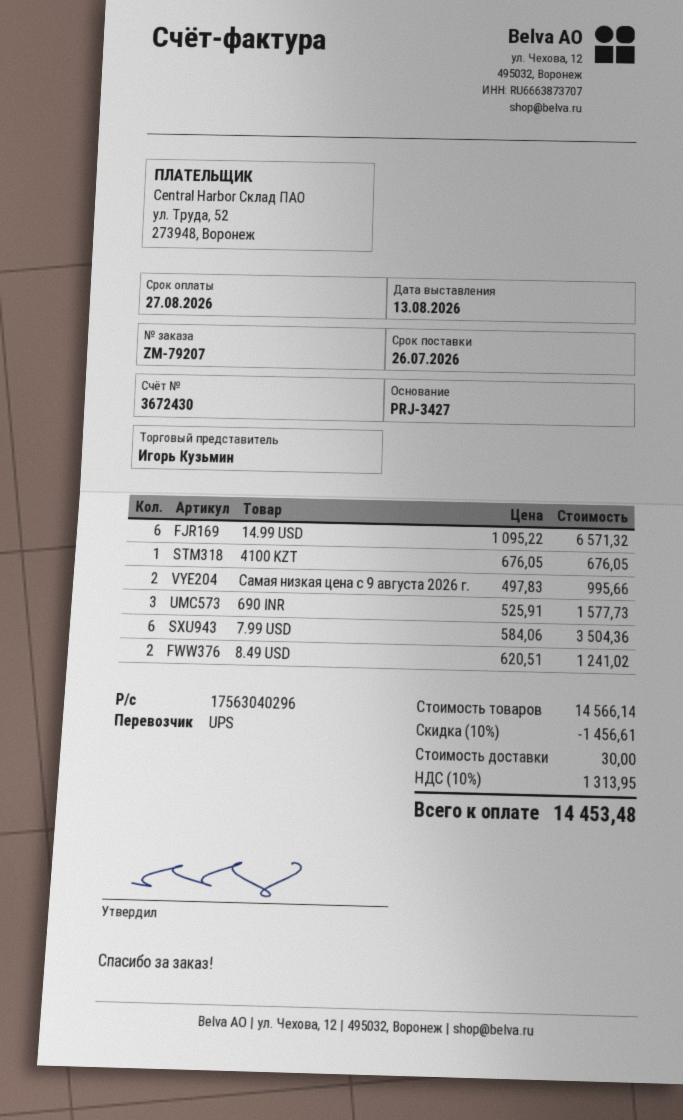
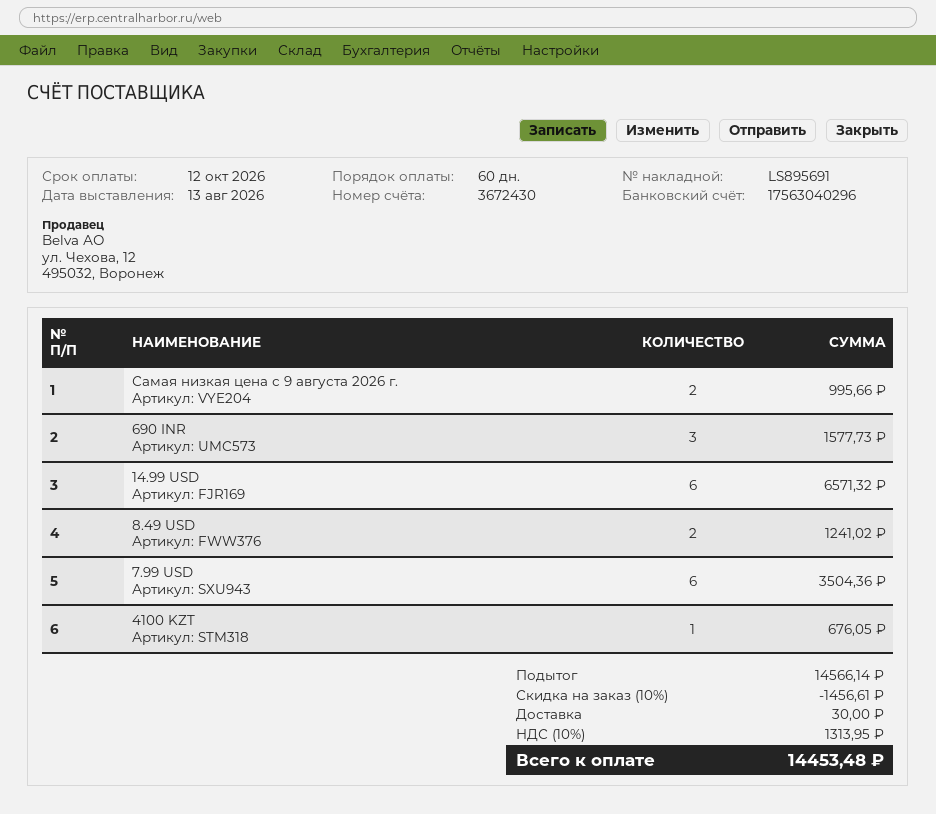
due date: 2026-08-27 -> 2026-10-12

